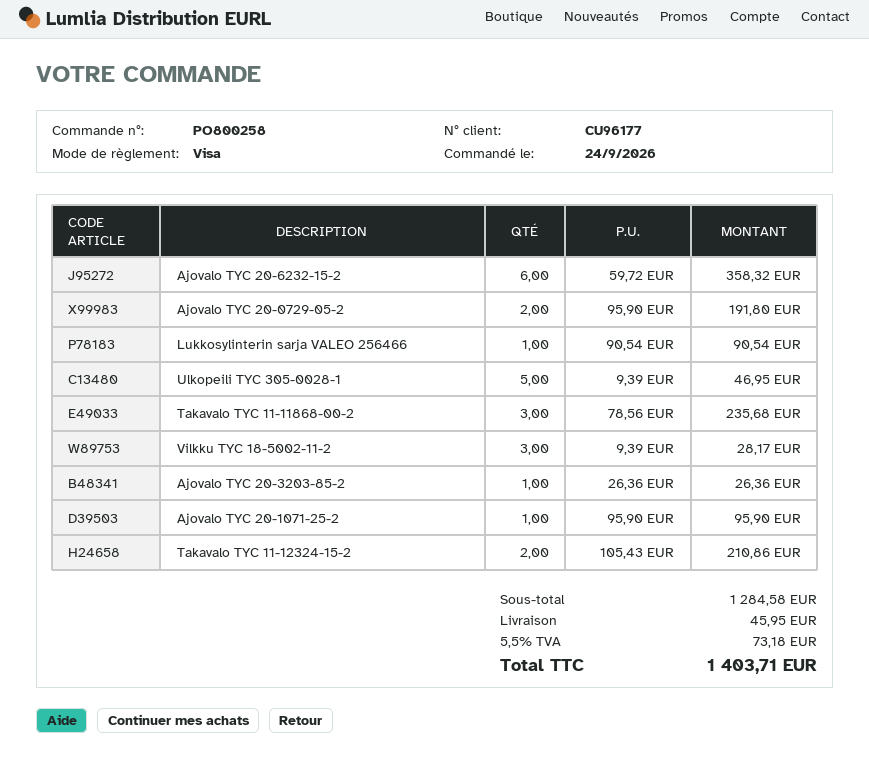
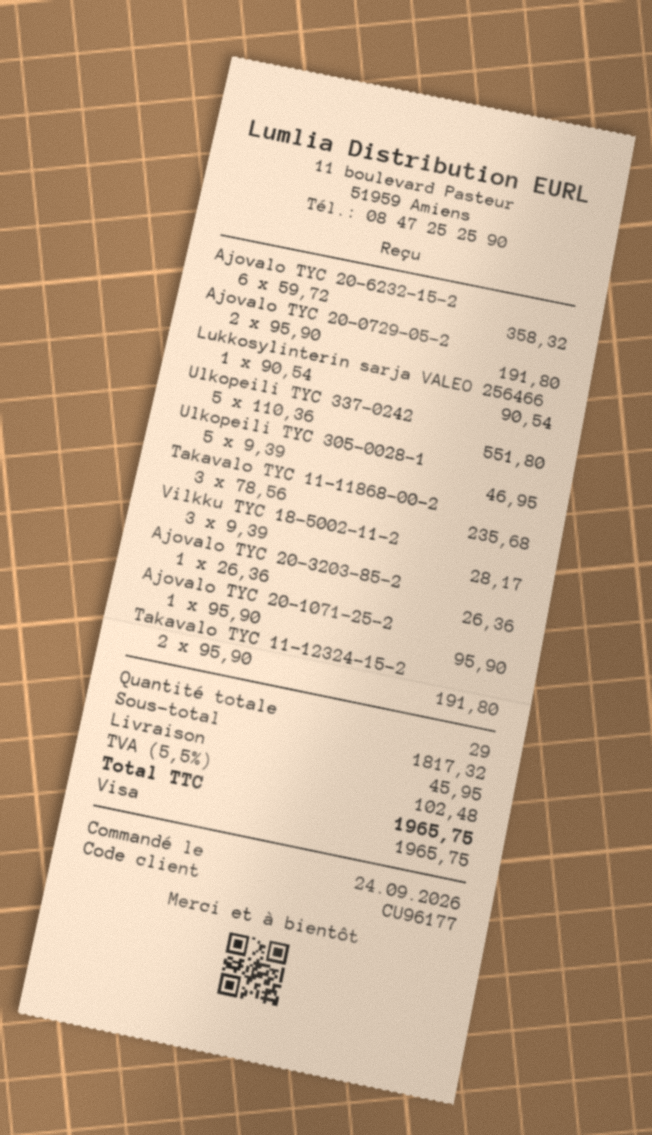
Takavalo TYC 11-12324-15-2: 2 x 105.43 = 210.86 -> 2 x 95.90 = 191.80
Ulkopeili TYC 337-0242: none -> 5 x 110.36 = 551.80
subtotal: 1284.58 -> 1817.32
tax: 5.5% = 73.18 -> 5.5% = 102.48
total: 1403.71 -> 1965.75

